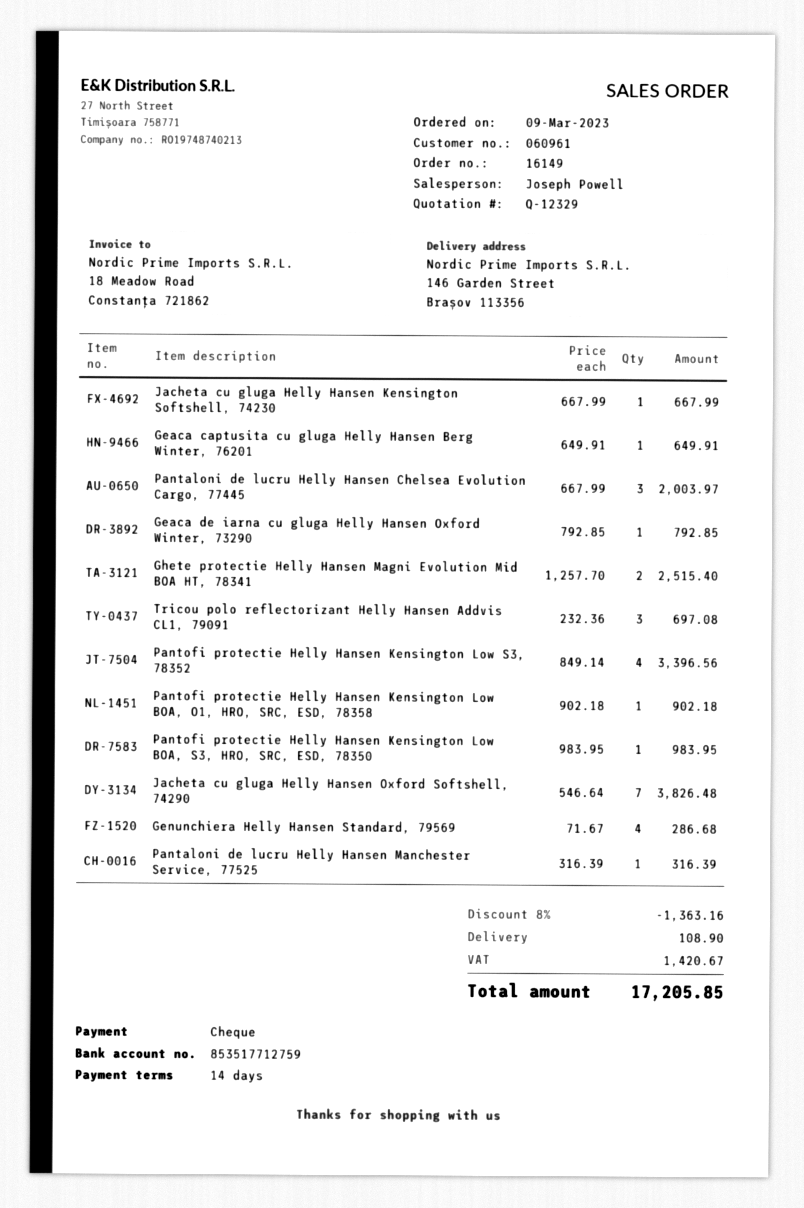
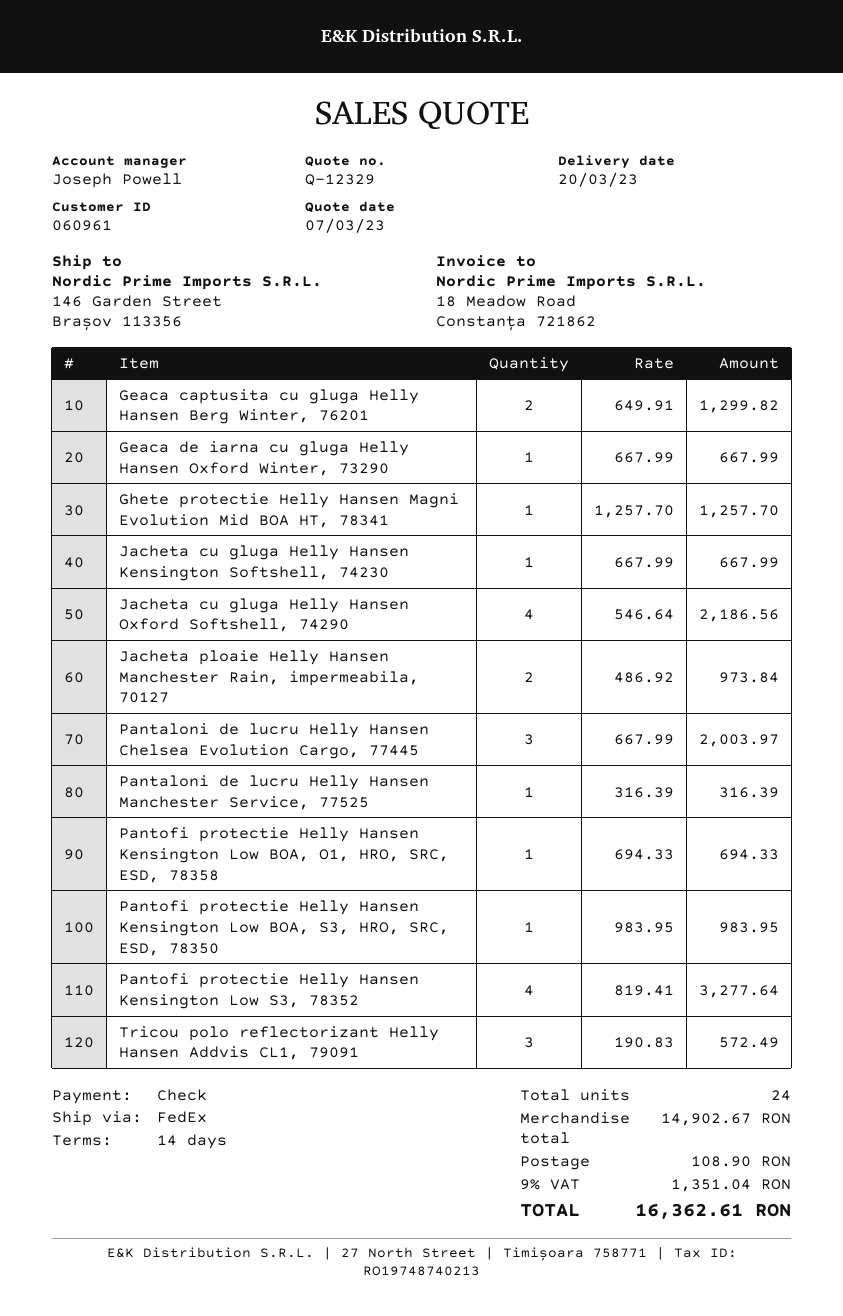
Geaca captusita cu gluga Helly Hansen Berg Winter, 76201: 1 x 649.91 = 649.91 -> 2 x 649.91 = 1299.82
Geaca de iarna cu gluga Helly Hansen Oxford Winter, 73290: 1 x 792.85 = 792.85 -> 1 x 667.99 = 667.99
Ghete protectie Helly Hansen Magni Evolution Mid BOA HT, 78341: 2 x 1257.70 = 2515.40 -> 1 x 1257.70 = 1257.70
Tricou polo reflectorizant Helly Hansen Addvis CL1, 79091: 3 x 232.36 = 697.08 -> 3 x 190.83 = 572.49
Pantofi protectie Helly Hansen Kensington Low S3, 78352: 4 x 849.14 = 3396.56 -> 4 x 819.41 = 3277.64
Pantofi protectie Helly Hansen Kensington Low BOA, O1, HRO, SRC, ESD, 78358: 1 x 902.18 = 902.18 -> 1 x 694.33 = 694.33
Jacheta cu gluga Helly Hansen Oxford Softshell, 74290: 7 x 546.64 = 3826.48 -> 4 x 546.64 = 2186.56
Genunchiera Helly Hansen Standard, 79569: 4 x 71.67 = 286.68 -> none
Jacheta ploaie Helly Hansen Manchester Rain, impermeabila, 70127: none -> 2 x 486.92 = 973.84
discount: 8% = 1363.16 -> none
tax: 1420.67 -> 1351.04
total: 17205.85 -> 16362.61

